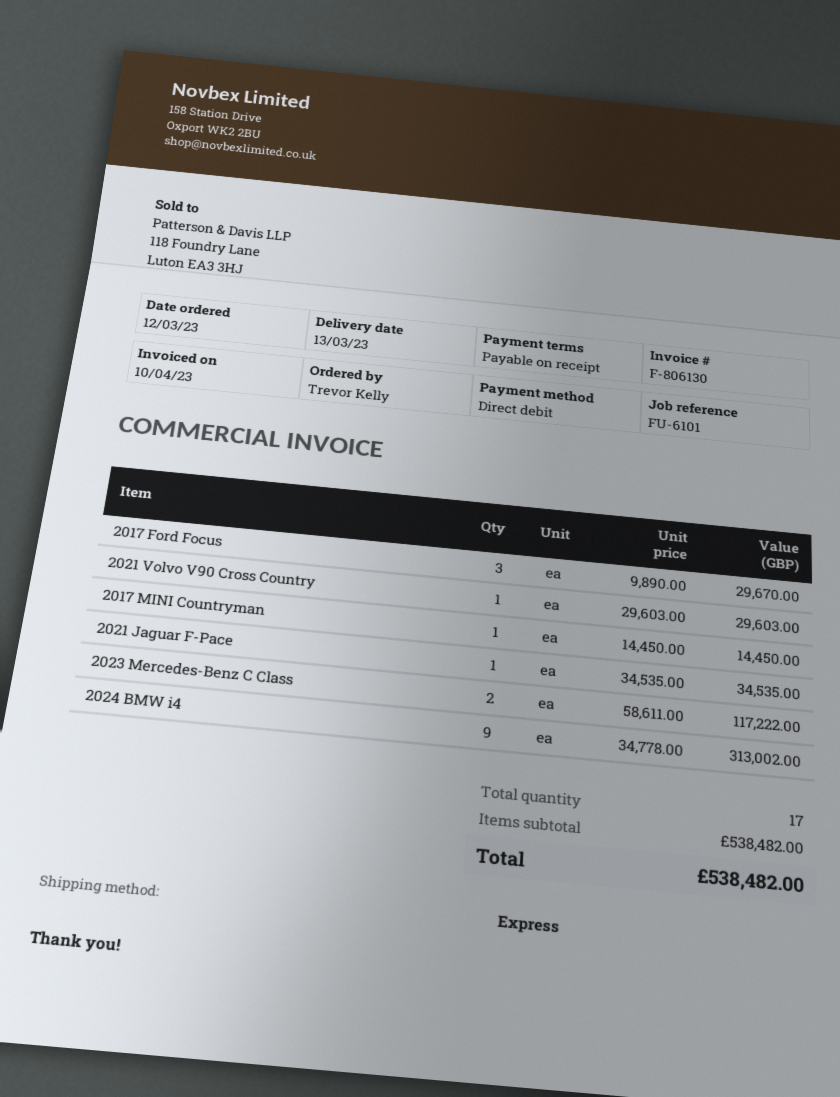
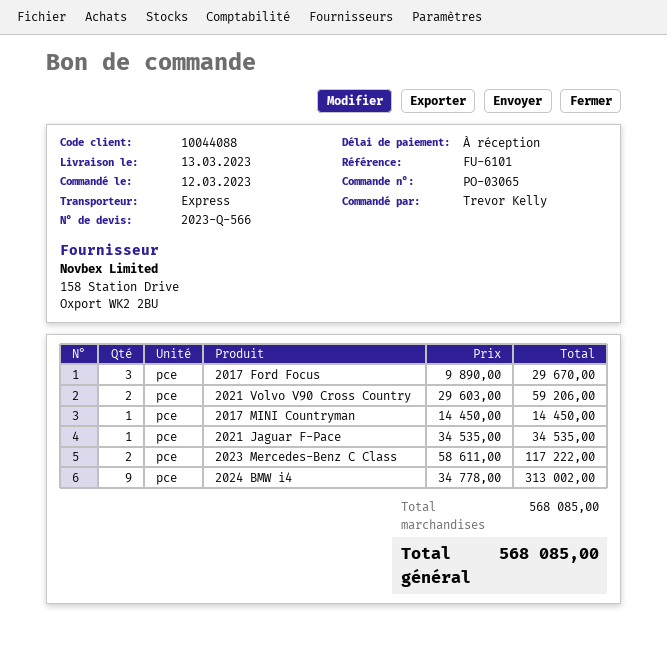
2021 Volvo V90 Cross Country: 1 x 29603.00 = 29603.00 -> 2 x 29603.00 = 59206.00
subtotal: 538482.00 -> 568085.00
total: 538482.00 -> 568085.00

